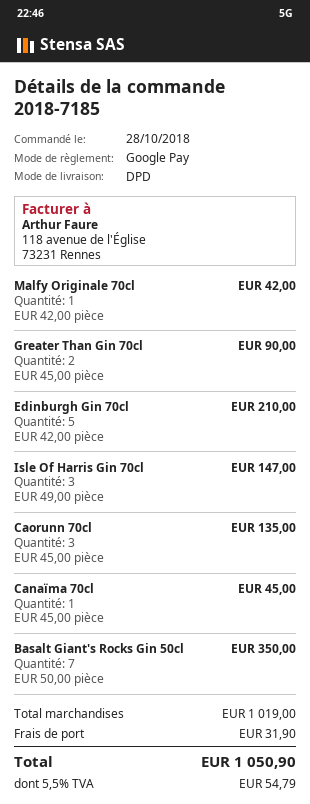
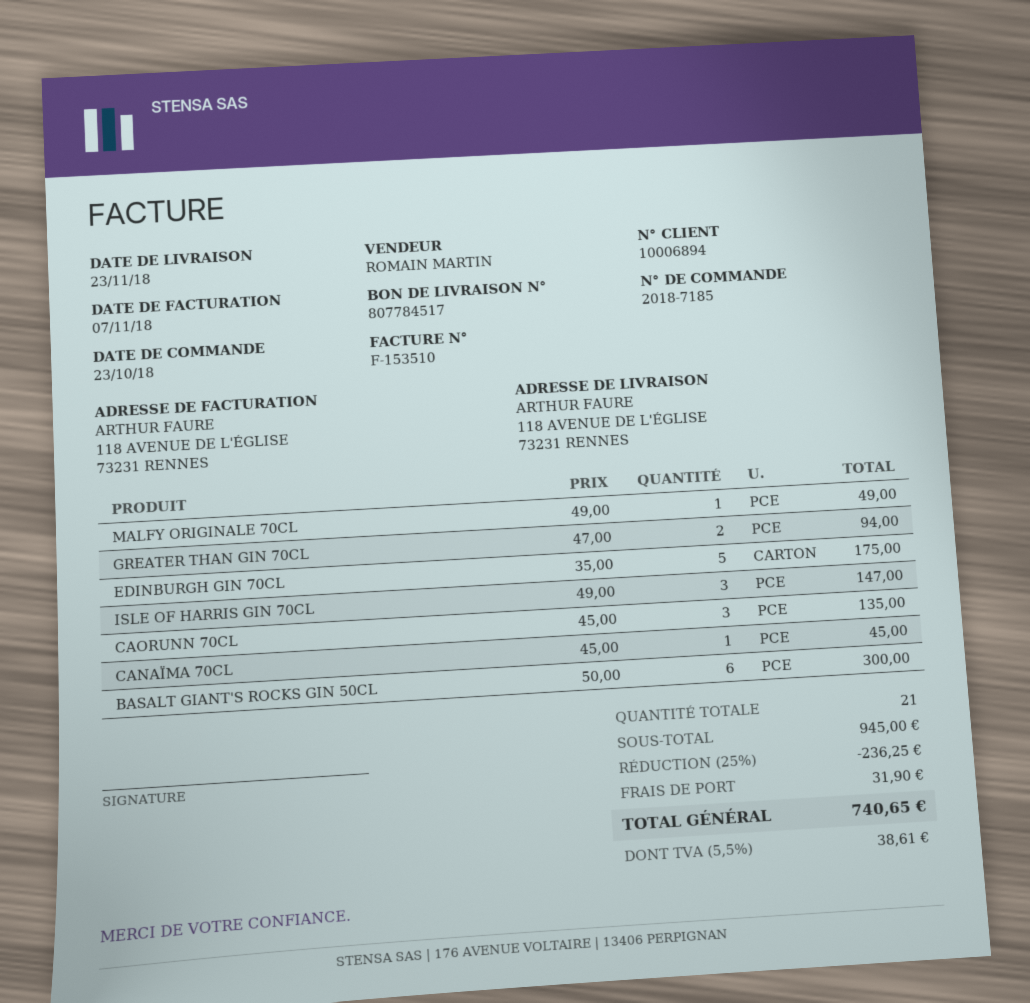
order date: 2018-10-28 -> 2018-10-23
Malfy Originale 70cl: 1 x 42.00 = 42.00 -> 1 x 49.00 = 49.00
Greater Than Gin 70cl: 2 x 45.00 = 90.00 -> 2 x 47.00 = 94.00
Edinburgh Gin 70cl: 5 x 42.00 = 210.00 -> 5 x 35.00 = 175.00
Basalt Giant's Rocks Gin 50cl: 7 x 50.00 = 350.00 -> 6 x 50.00 = 300.00
subtotal: 1019.00 -> 945.00
discount: none -> 25% = 236.25
tax: 5.5% = 54.79 -> 5.5% = 38.61
total: 1050.90 -> 740.65

